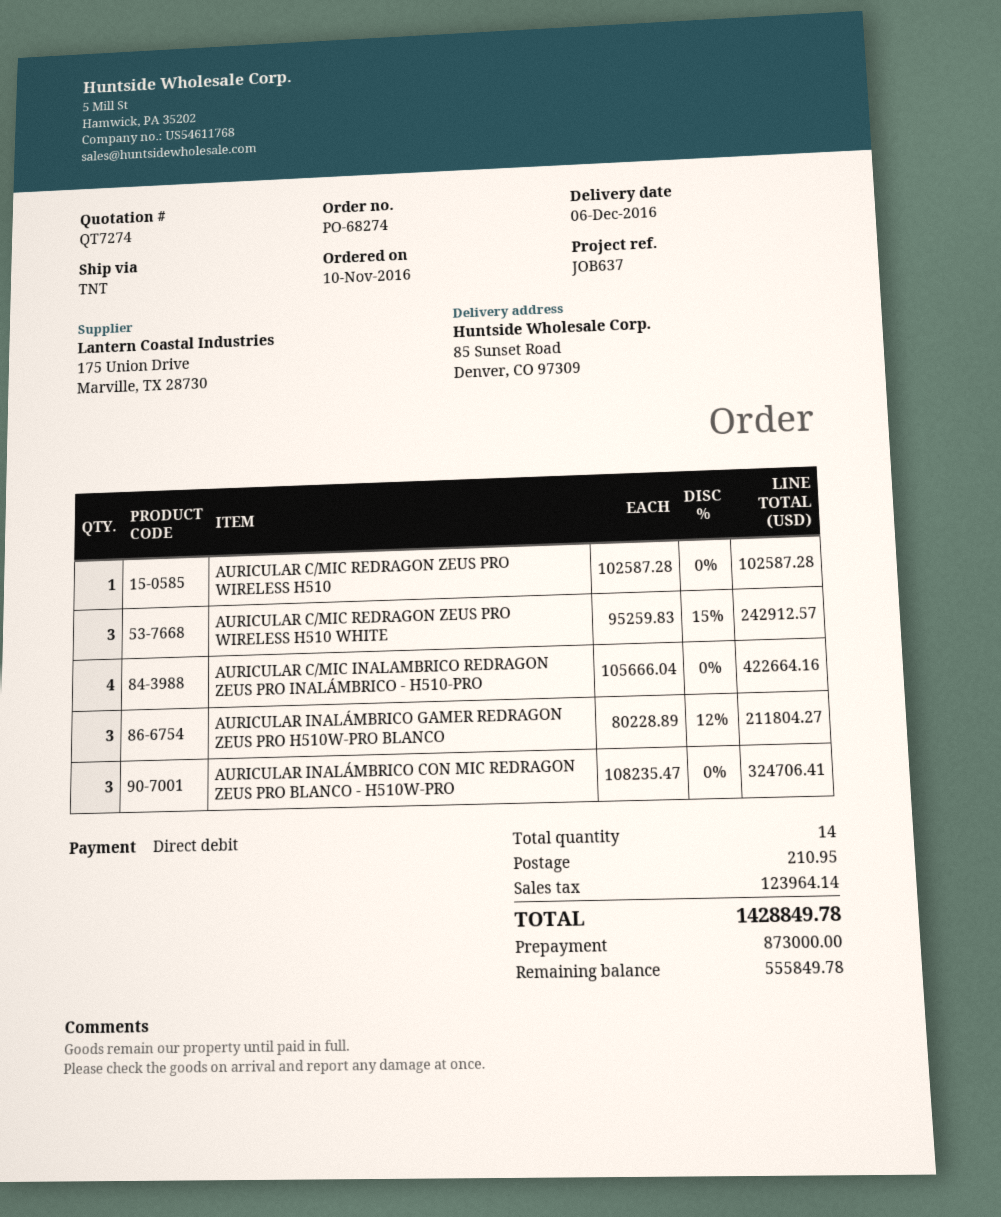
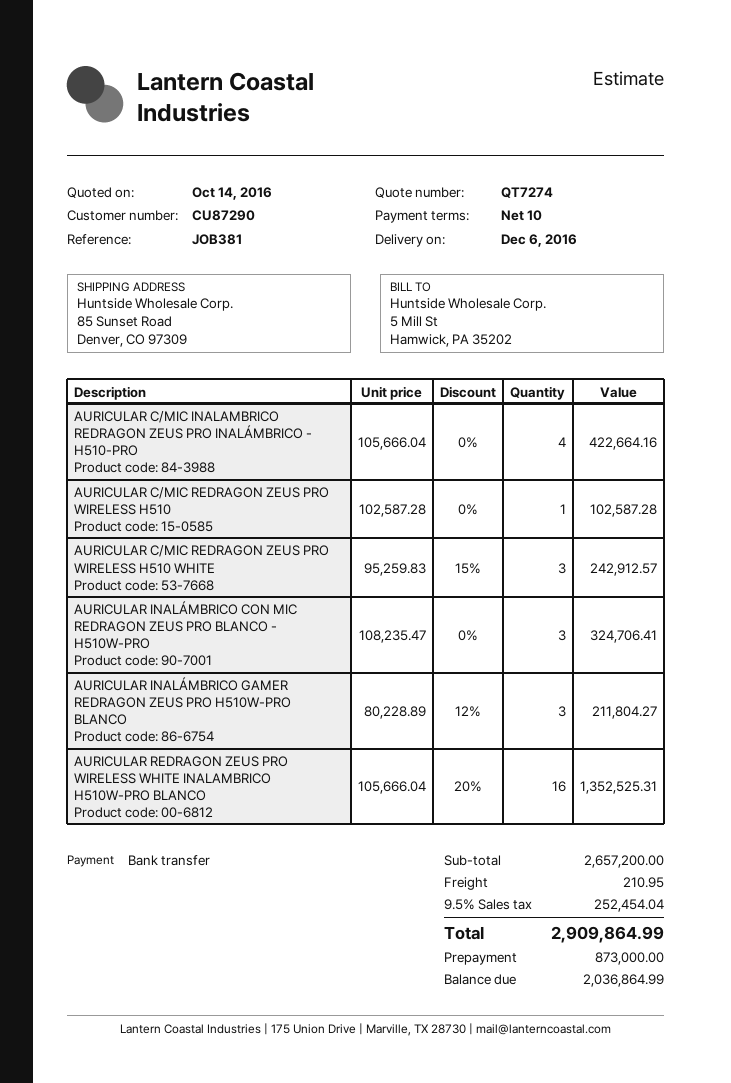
reference: JOB637 -> JOB381
payment method: direct debit -> bank transfer
AURICULAR REDRAGON ZEUS PRO WIRELESS WHITE INALAMBRICO H510W-PRO BLANCO: none -> 16 x 105666.04 - 20% = 1352525.31
tax: 123964.14 -> 252454.04
total: 1428849.78 -> 2909864.99
balance: 555849.78 -> 2036864.99

